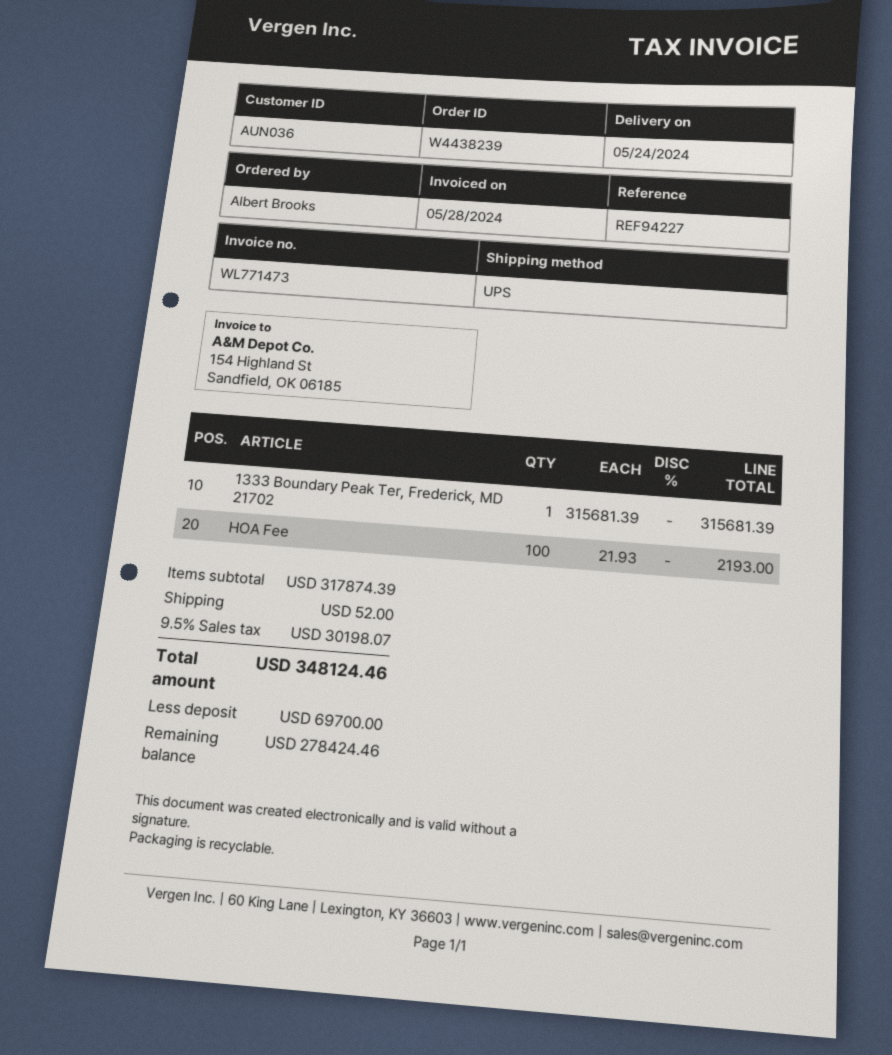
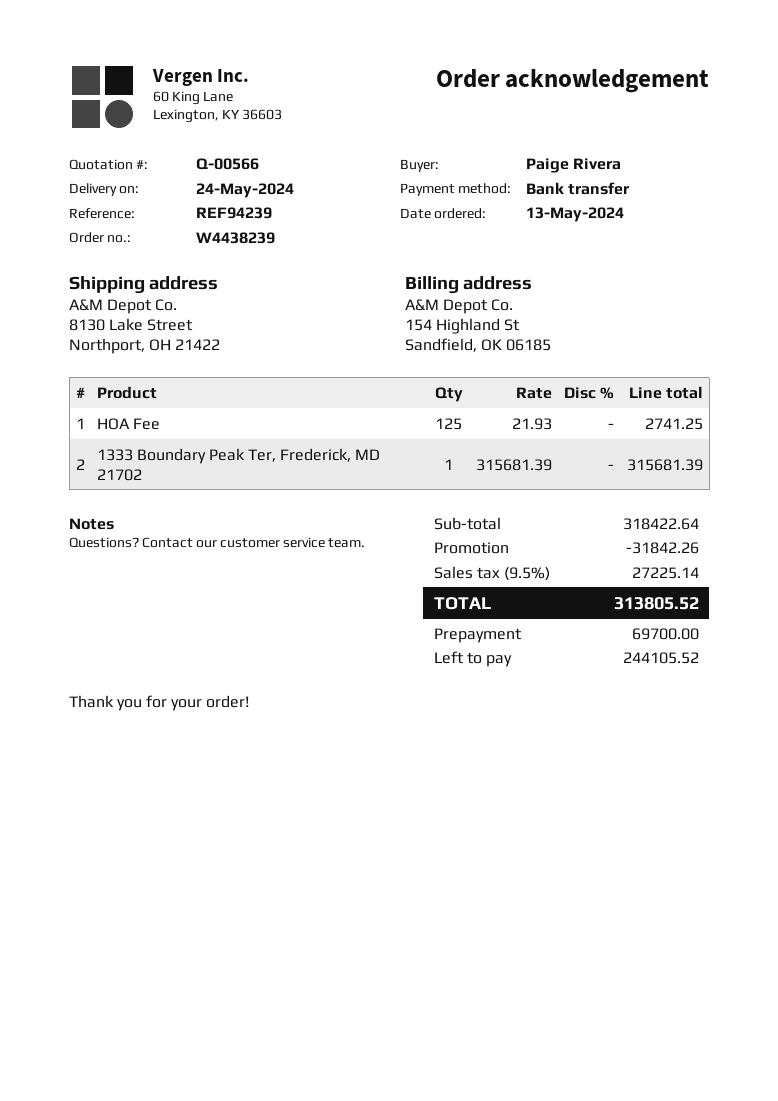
reference: REF94227 -> REF94239
ordered by: Albert Brooks -> Paige Rivera
HOA Fee: 100 x 21.93 = 2193.00 -> 125 x 21.93 = 2741.25
subtotal: 317874.39 -> 318422.64
discount: none -> 31842.26
shipping: 52.00 -> none
tax: 9.5% = 30198.07 -> 9.5% = 27225.14
total: 348124.46 -> 313805.52
balance: 278424.46 -> 244105.52

